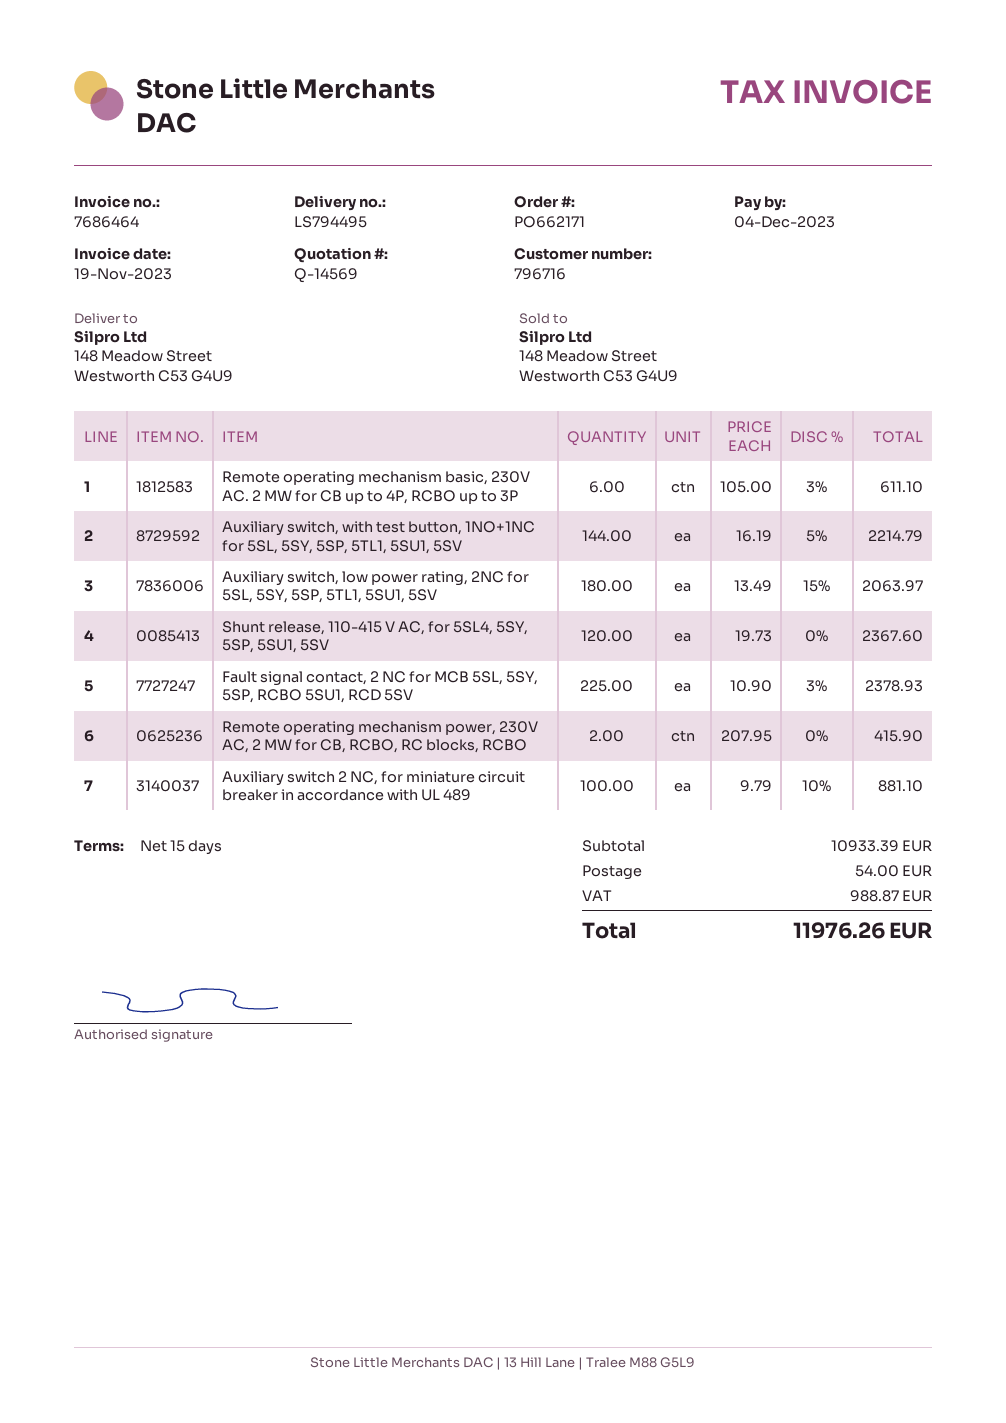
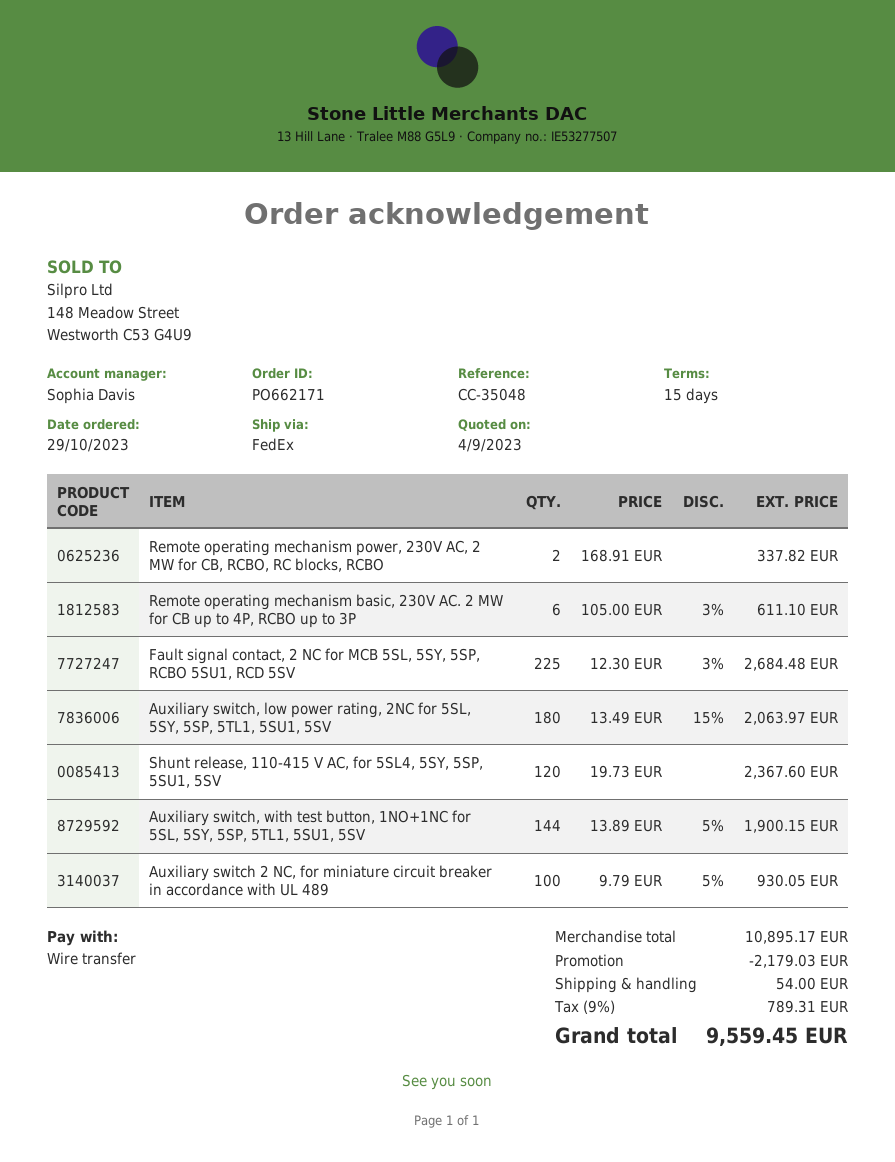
Auxiliary switch, with test button, 1NO+1NC for 5SL, 5SY, 5SP, 5TL1, 5SU1, 5SV: 144 x 16.19 - 5% = 2214.79 -> 144 x 13.89 - 5% = 1900.15
Fault signal contact, 2 NC for MCB 5SL, 5SY, 5SP, RCBO 5SU1, RCD 5SV: 225 x 10.90 - 3% = 2378.93 -> 225 x 12.30 - 3% = 2684.48
Remote operating mechanism power, 230V AC, 2 MW for CB, RCBO, RC blocks, RCBO: 2 x 207.95 = 415.90 -> 2 x 168.91 = 337.82
Auxiliary switch 2 NC, for miniature circuit breaker in accordance with UL 489: 100 x 9.79 - 10% = 881.10 -> 100 x 9.79 - 5% = 930.05
subtotal: 10933.39 -> 10895.17
discount: none -> 2179.03
tax: 988.87 -> 789.31
total: 11976.26 -> 9559.45

